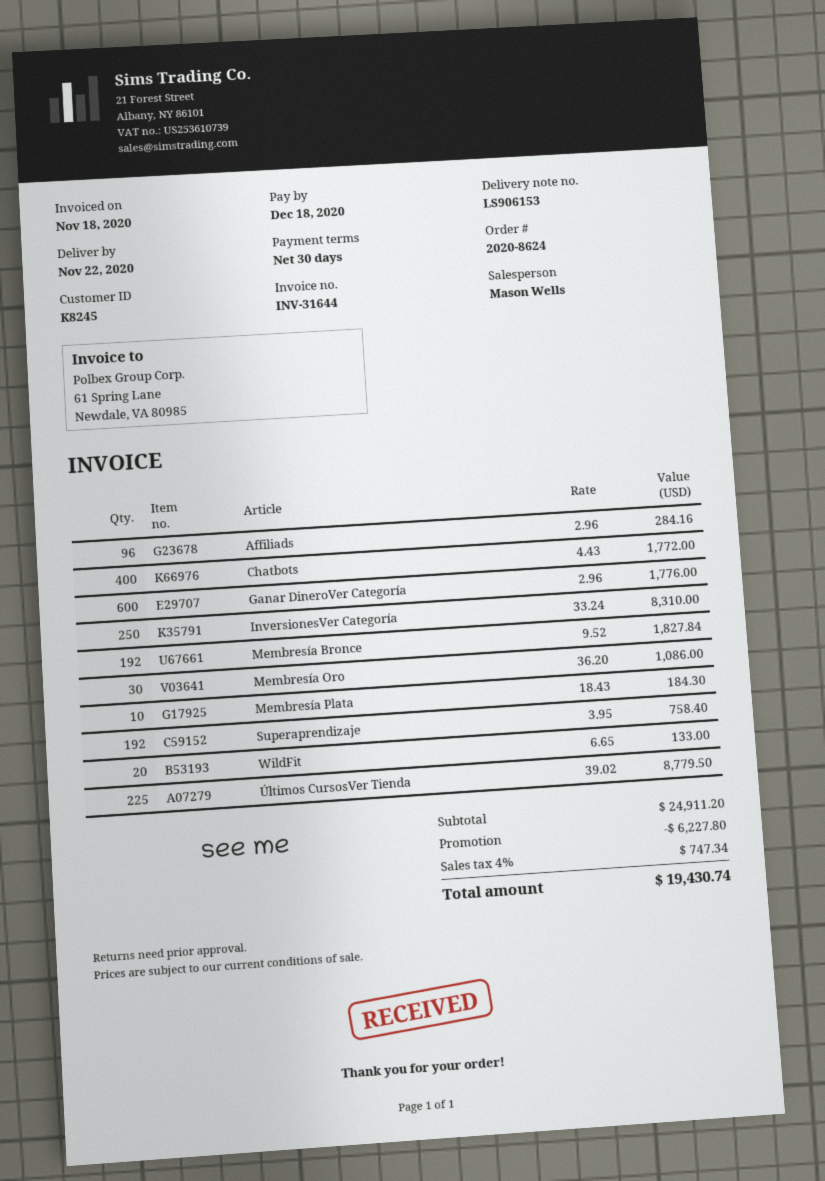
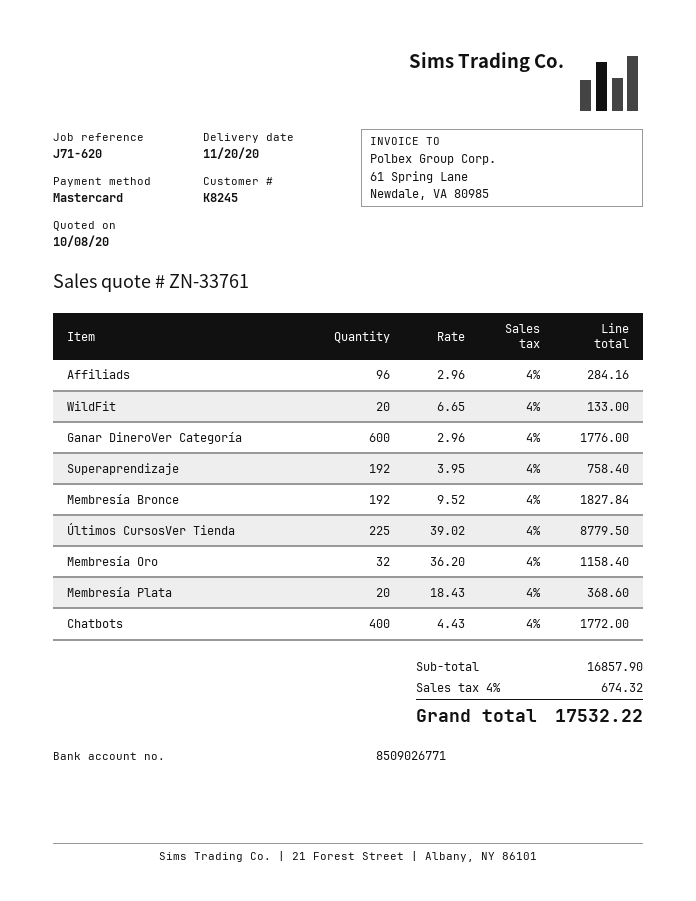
delivery date: 2020-11-22 -> 2020-11-20
InversionesVer Categoría: 250 x 33.24 = 8310.00 -> none
Membresía Oro: 30 x 36.20 = 1086.00 -> 32 x 36.20 = 1158.40
Membresía Plata: 10 x 18.43 = 184.30 -> 20 x 18.43 = 368.60
subtotal: 24911.20 -> 16857.90
discount: 6227.80 -> none
tax: 4% = 747.34 -> 4% = 674.32
total: 19430.74 -> 17532.22

